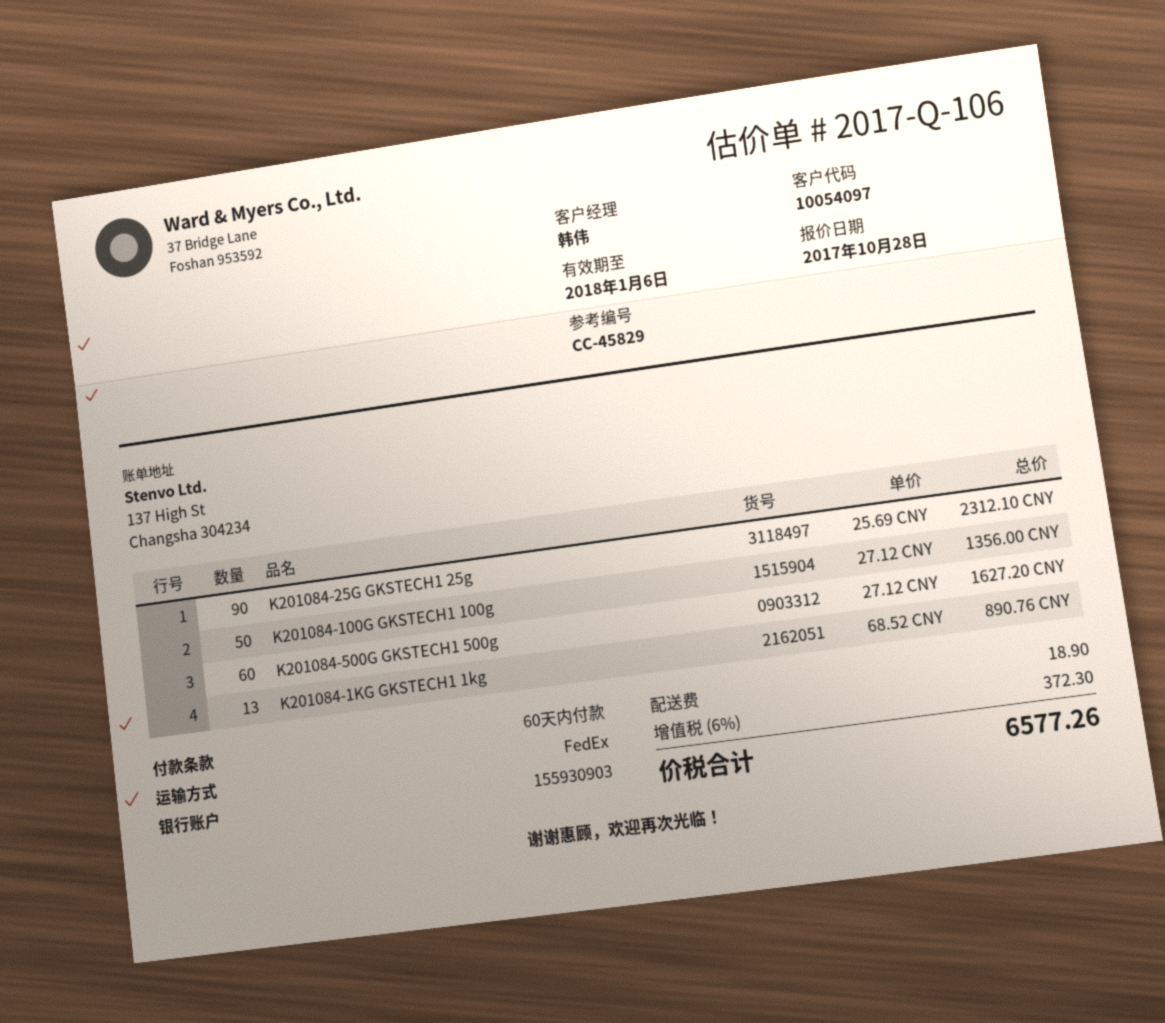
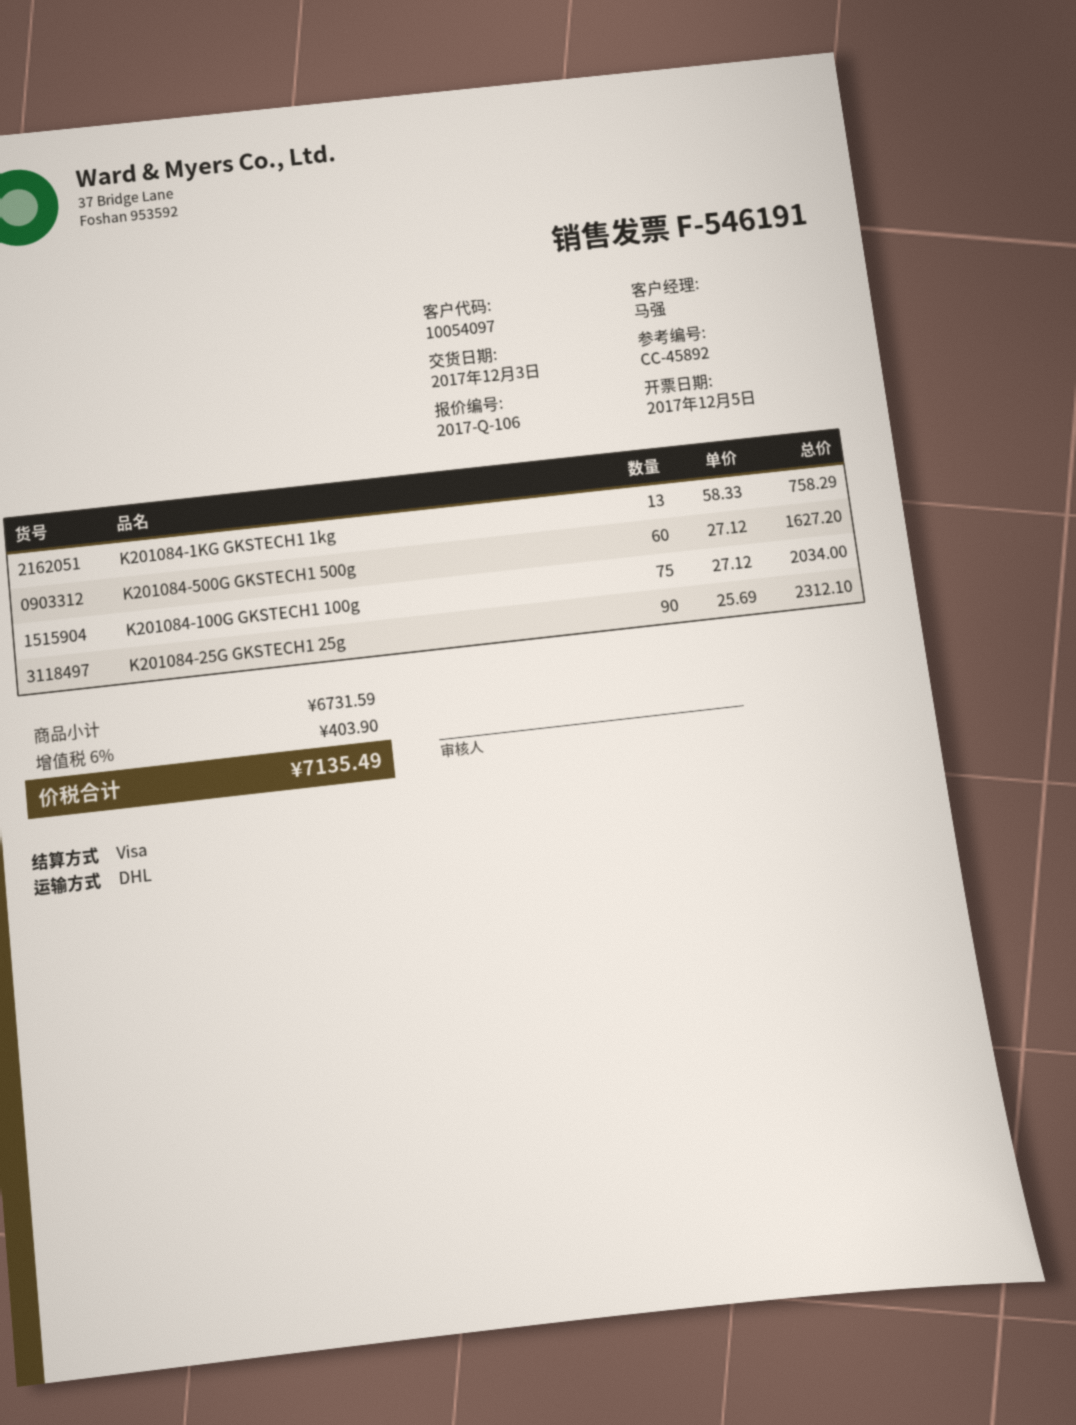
reference: CC-45829 -> CC-45892
sales rep: 韩伟 -> 马强
shipping method: FedEx -> DHL
K201084-100G GKSTECH1 100g: 50 x 27.12 = 1356.00 -> 75 x 27.12 = 2034.00
K201084-1KG GKSTECH1 1kg: 13 x 68.52 = 890.76 -> 13 x 58.33 = 758.29
shipping: 18.90 -> none
tax: 6% = 372.30 -> 6% = 403.90
total: 6577.26 -> 7135.49

